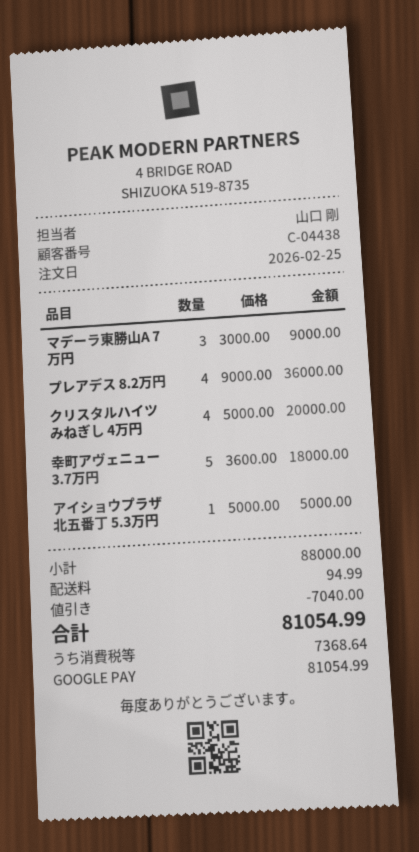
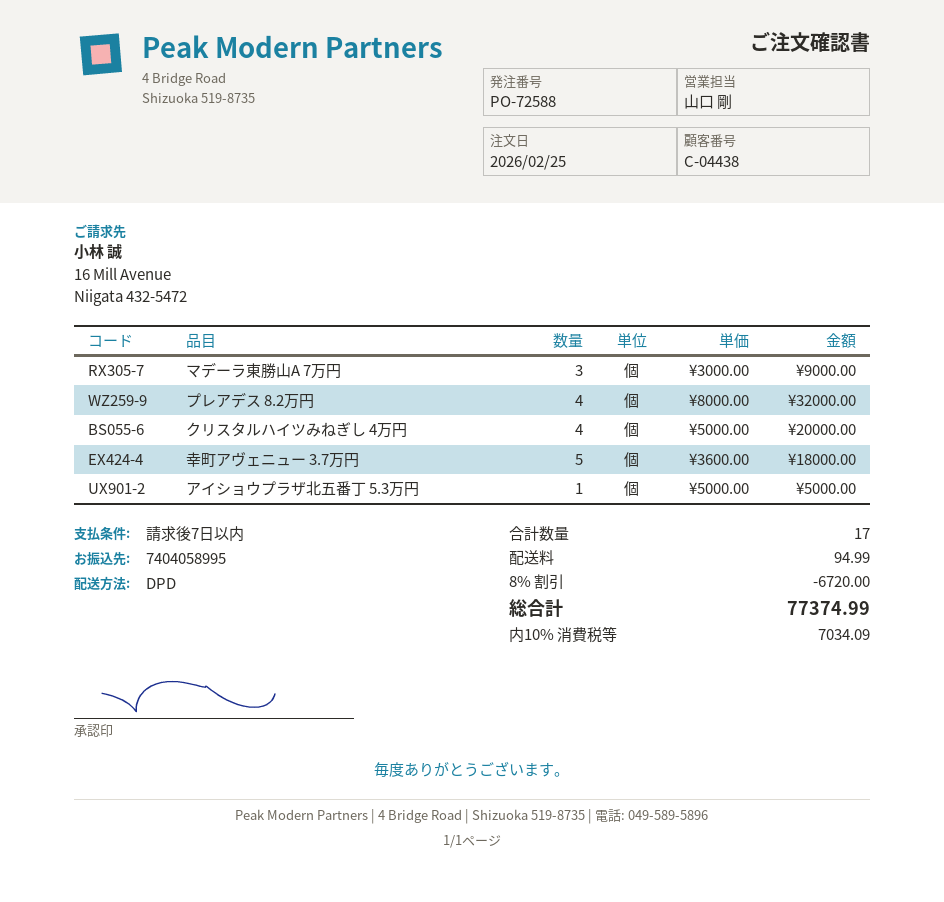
プレアデス 8.2万円: 4 x 9000.00 = 36000.00 -> 4 x 8000.00 = 32000.00
discount: 7040.00 -> 6720.00
tax: 7368.64 -> 7034.09
total: 81054.99 -> 77374.99

